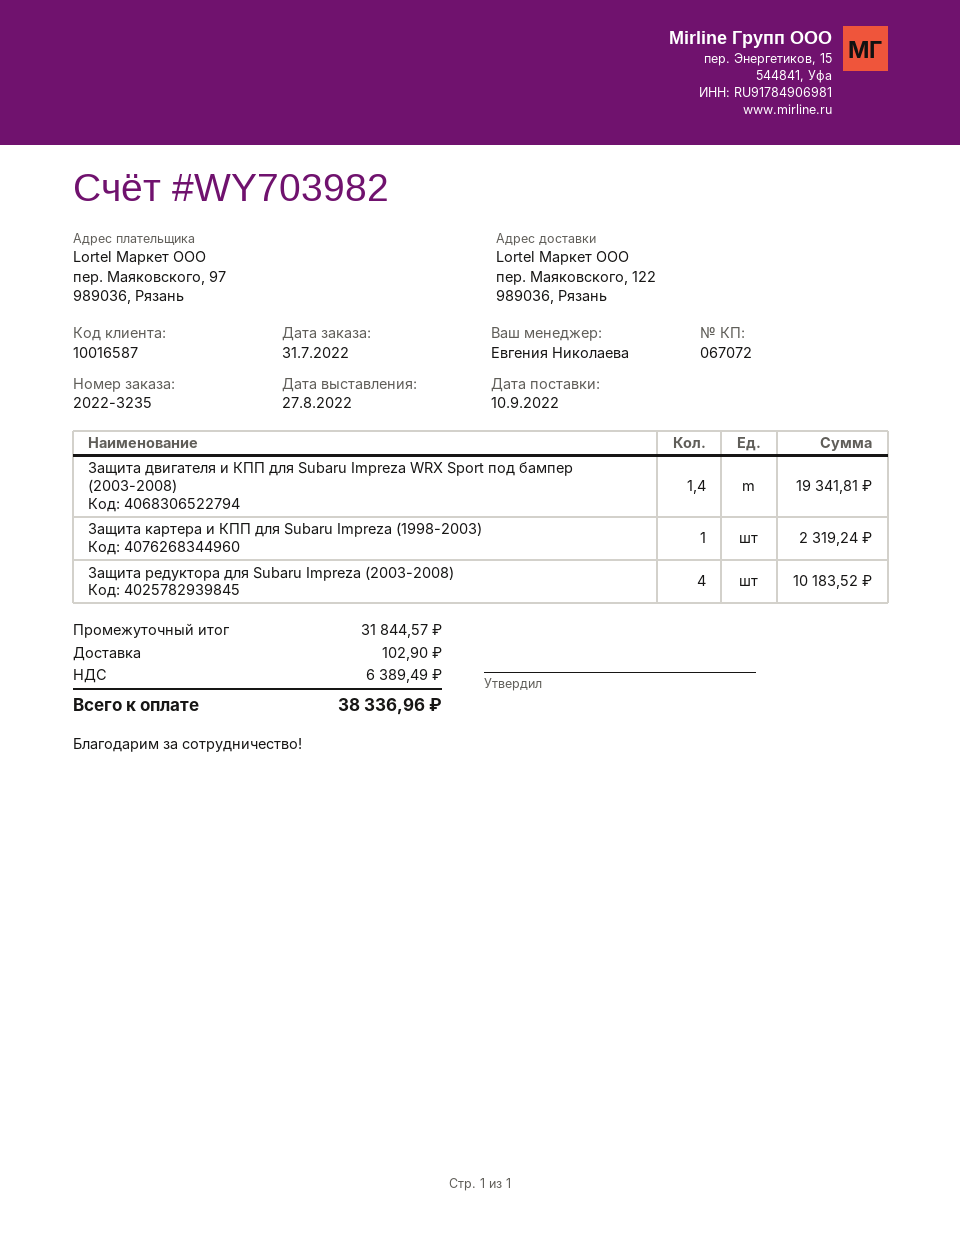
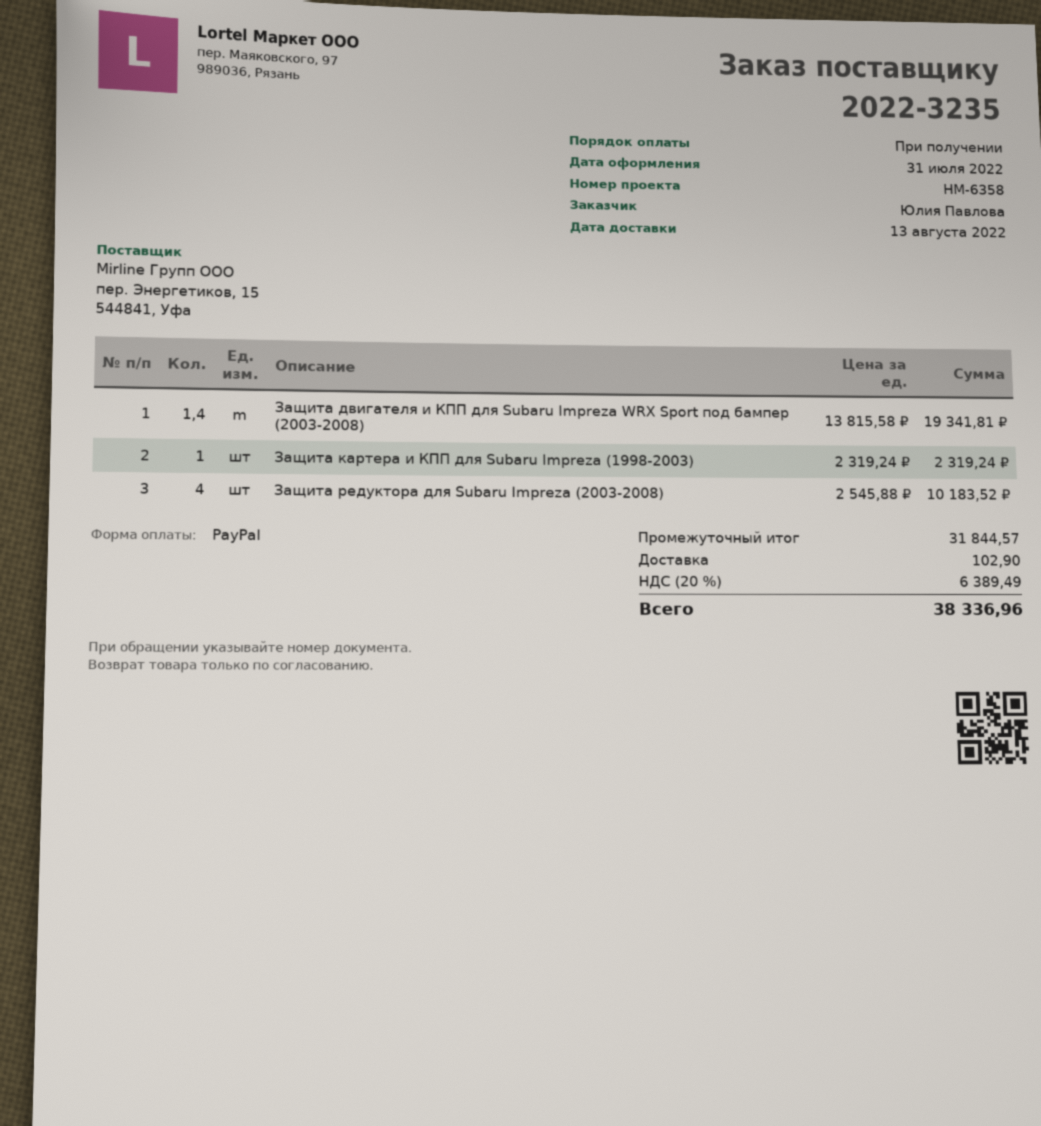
delivery date: 2022-09-10 -> 2022-08-13

